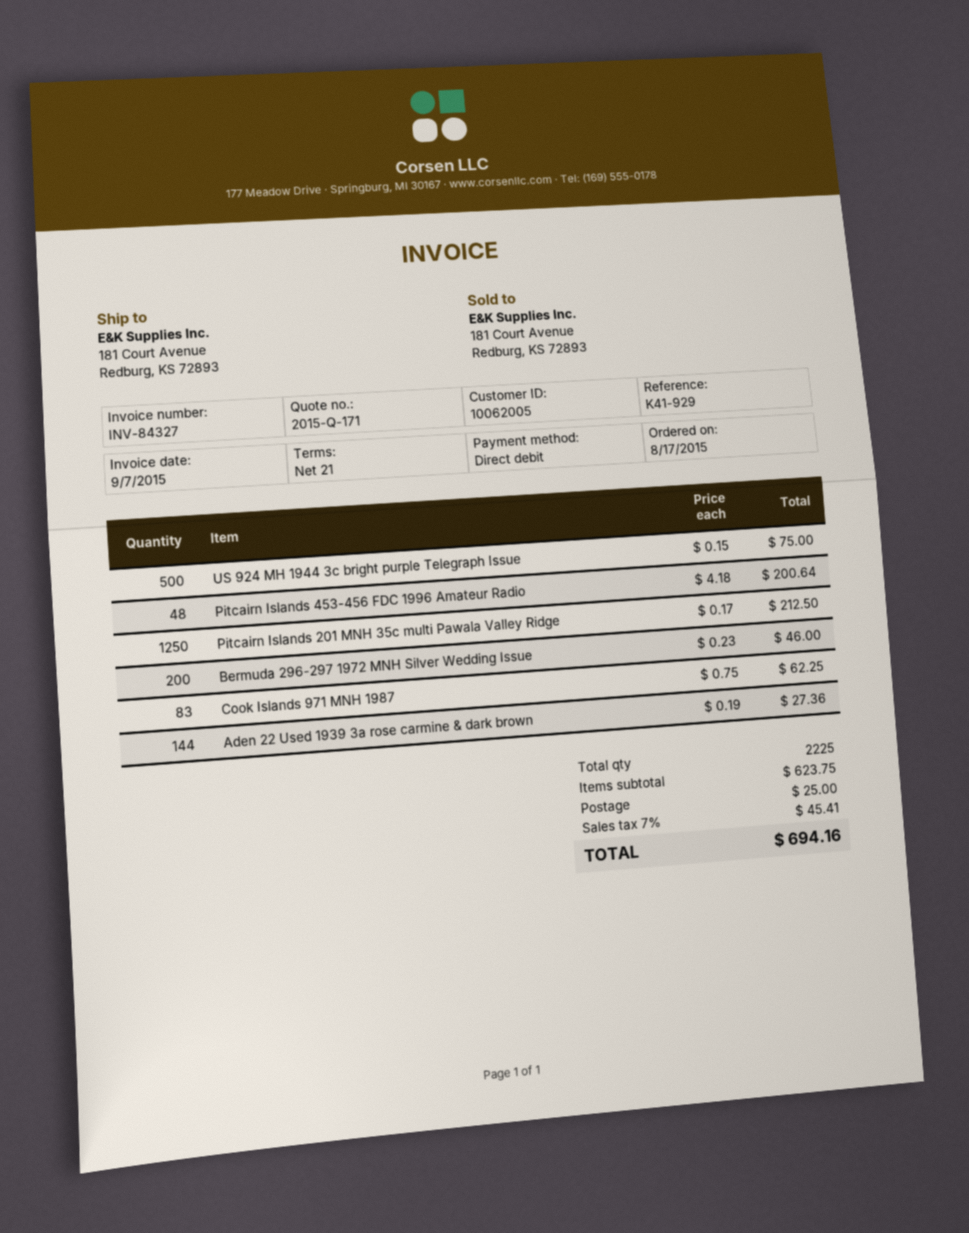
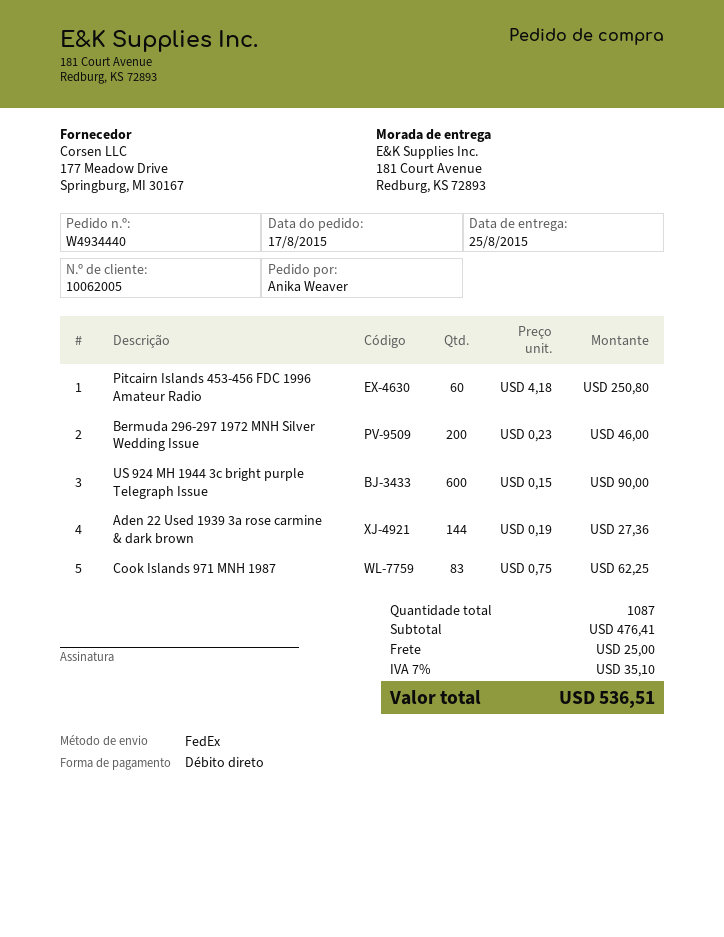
US 924 MH 1944 3c bright purple Telegraph Issue: 500 x 0.15 = 75.00 -> 600 x 0.15 = 90.00
Pitcairn Islands 453-456 FDC 1996 Amateur Radio: 48 x 4.18 = 200.64 -> 60 x 4.18 = 250.80
Pitcairn Islands 201 MNH 35c multi Pawala Valley Ridge: 1250 x 0.17 = 212.50 -> none
total quantity: 2225 -> 1087
subtotal: 623.75 -> 476.41
tax: 7% = 45.41 -> 7% = 35.10
total: 694.16 -> 536.51

